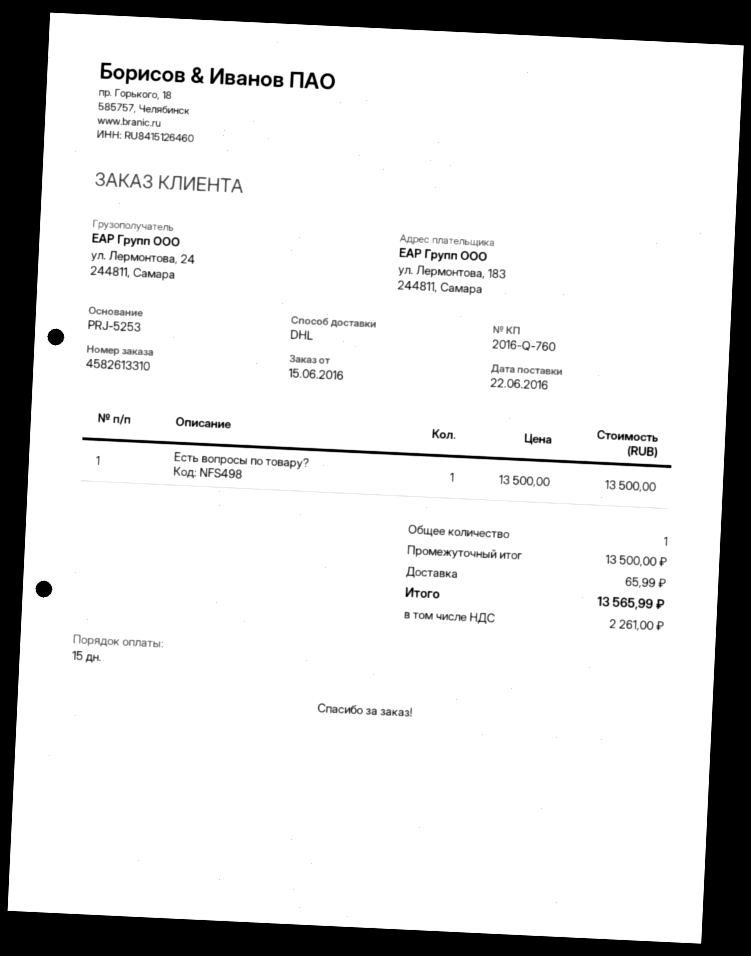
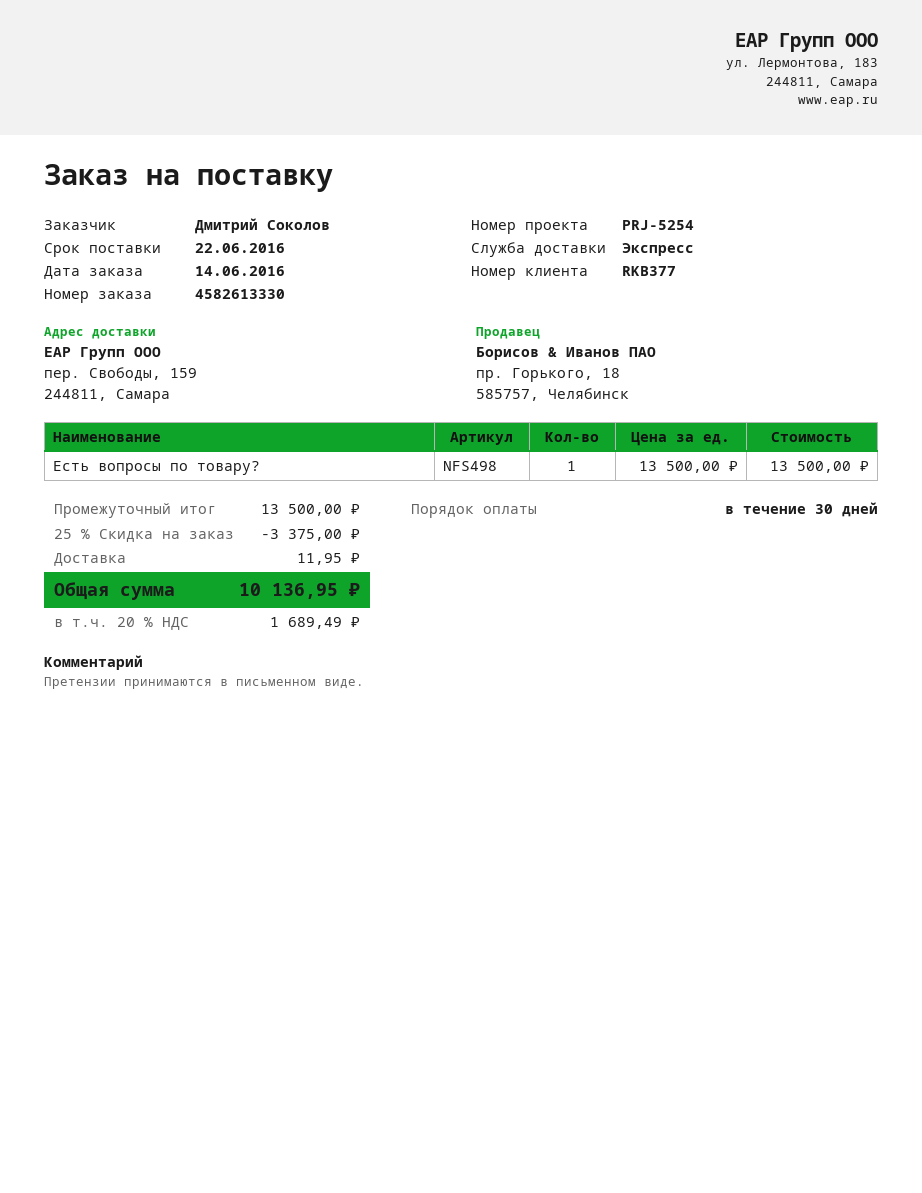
order number: 4582613310 -> 4582613330
order date: 2016-06-15 -> 2016-06-14
payment terms: 15 days -> 30 days
reference: PRJ-5253 -> PRJ-5254
shipping method: DHL -> express
ship to: ул. Лермонтова, 24, 244811, Самара -> пер. Свободы, 159, 244811, Самара
discount: none -> 25% = 3375.00
shipping: 65.99 -> 11.95
tax: 2261.00 -> 1689.49
total: 13565.99 -> 10136.95

